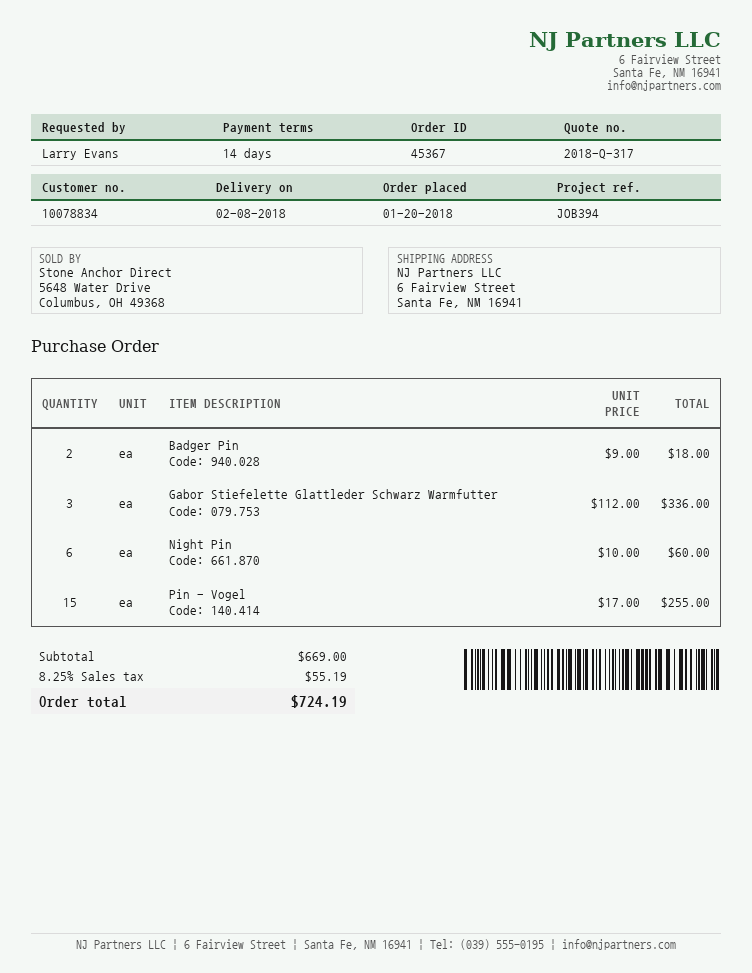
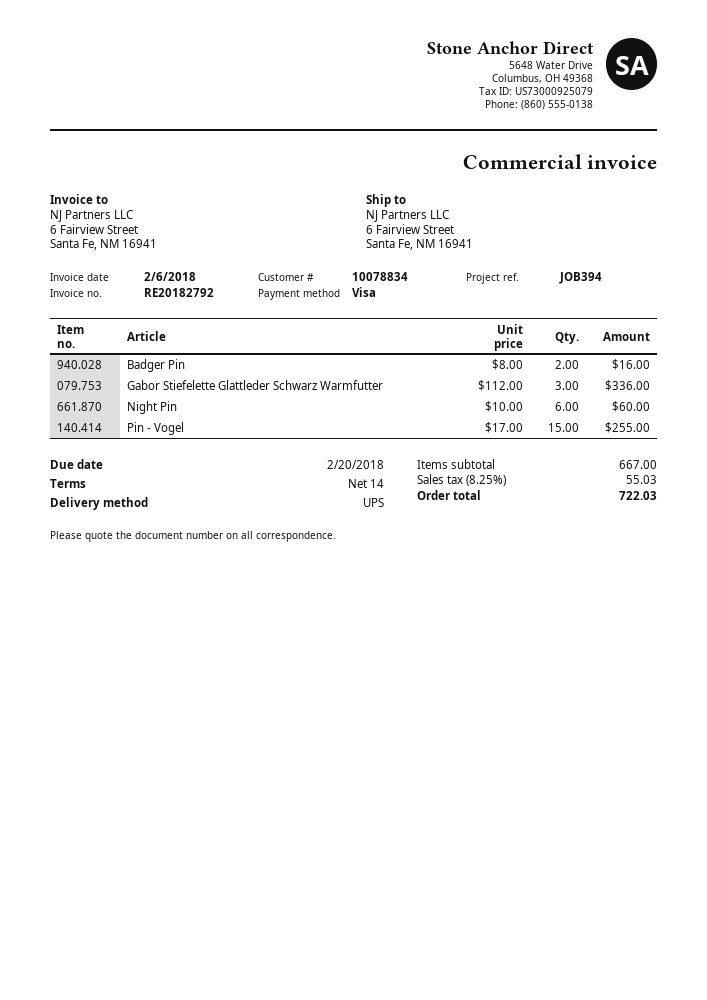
Badger Pin: 2 x 9.00 = 18.00 -> 2 x 8.00 = 16.00
subtotal: 669.00 -> 667.00
tax: 8.25% = 55.19 -> 8.25% = 55.03
total: 724.19 -> 722.03

